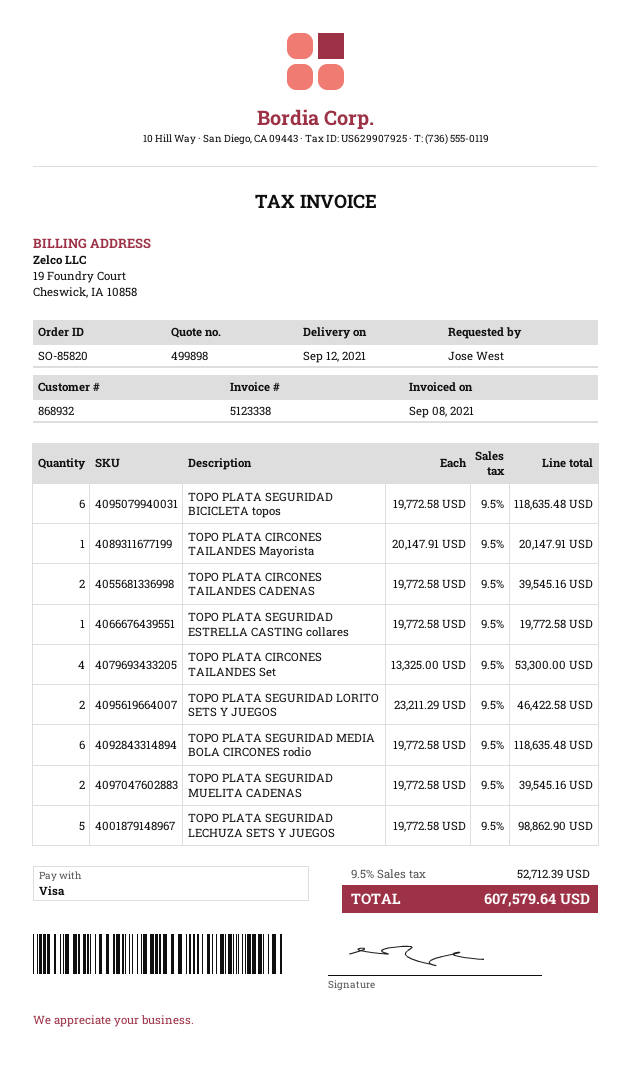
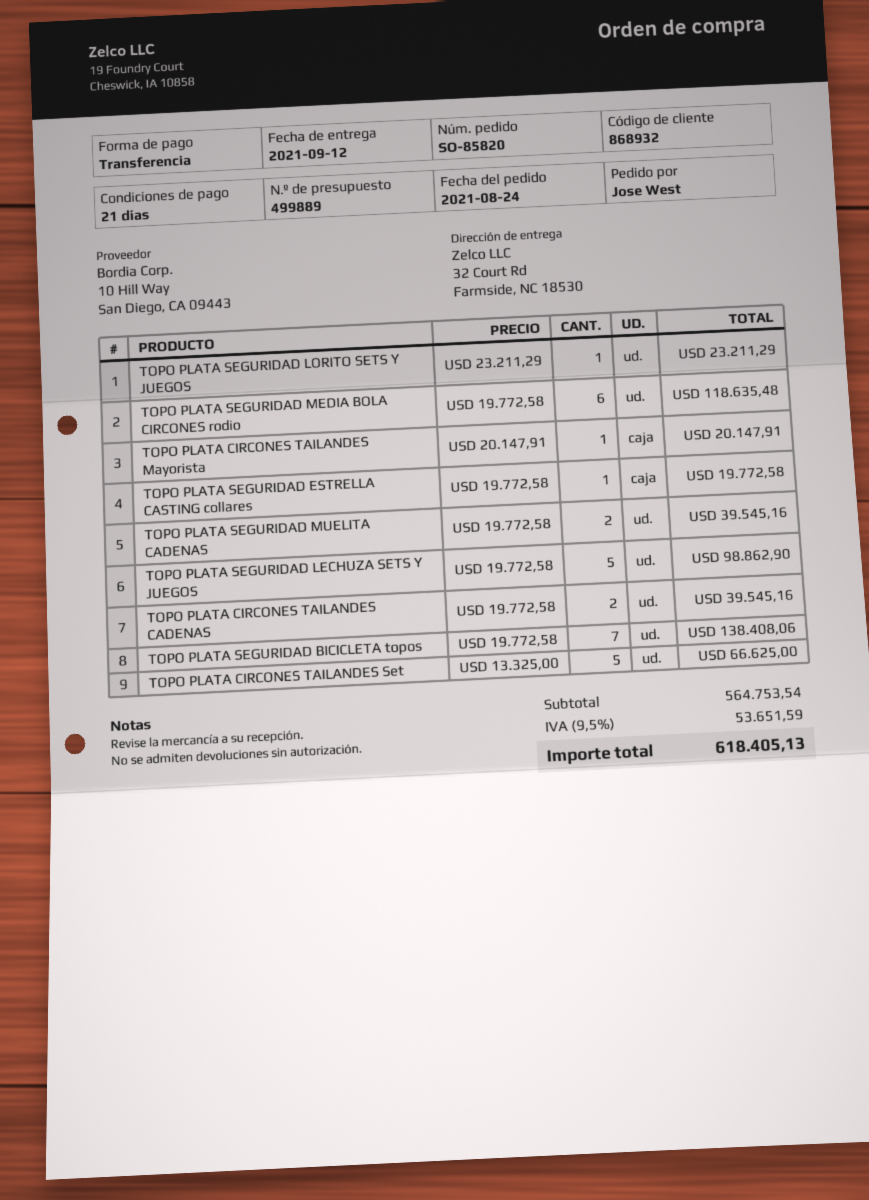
quote number: 499898 -> 499889
payment method: Visa -> bank transfer
TOPO PLATA SEGURIDAD BICICLETA topos: 6 x 19772.58 = 118635.48 -> 7 x 19772.58 = 138408.06
TOPO PLATA CIRCONES TAILANDES Set: 4 x 13325.00 = 53300.00 -> 5 x 13325.00 = 66625.00
TOPO PLATA SEGURIDAD LORITO SETS Y JUEGOS: 2 x 23211.29 = 46422.58 -> 1 x 23211.29 = 23211.29
tax: 9.5% = 52712.39 -> 9.5% = 53651.59
total: 607579.64 -> 618405.13

